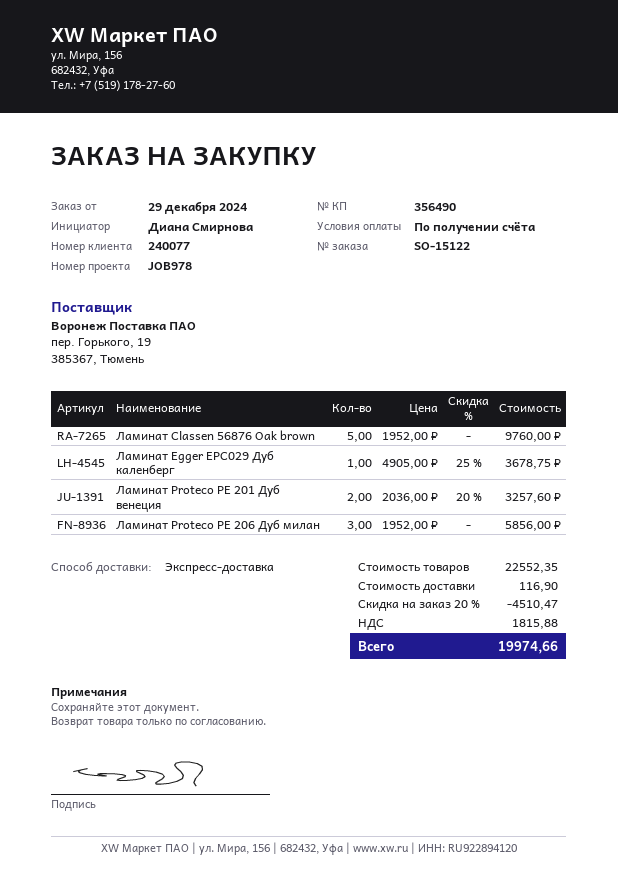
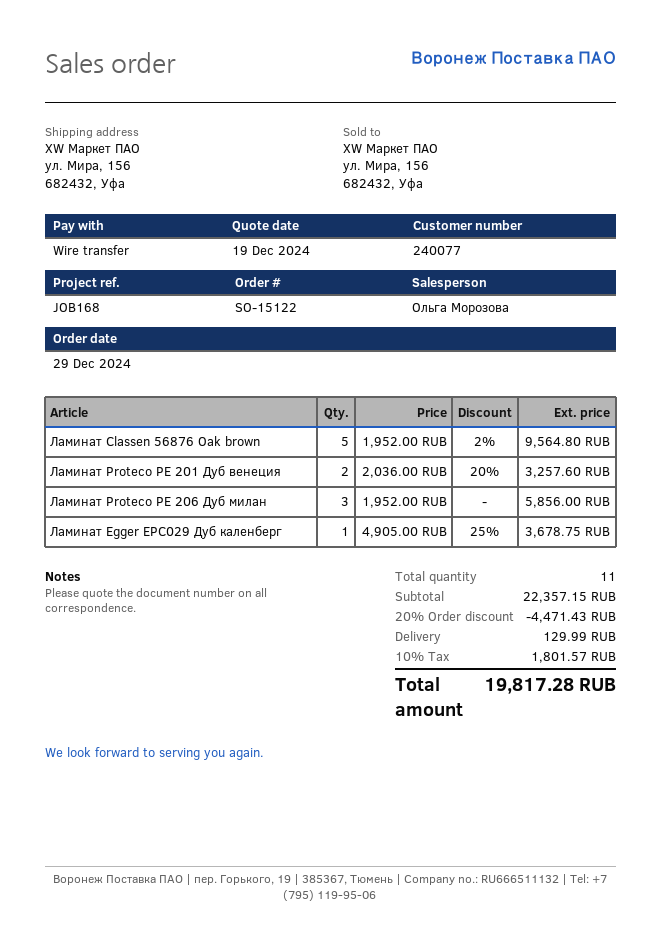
reference: JOB978 -> JOB168
Ламинат Classen 56876 Oak brown: 5 x 1952.00 = 9760.00 -> 5 x 1952.00 - 2% = 9564.80
subtotal: 22552.35 -> 22357.15
discount: 20% = 4510.47 -> 20% = 4471.43
shipping: 116.90 -> 129.99
tax: 1815.88 -> 1801.57
total: 19974.66 -> 19817.28

